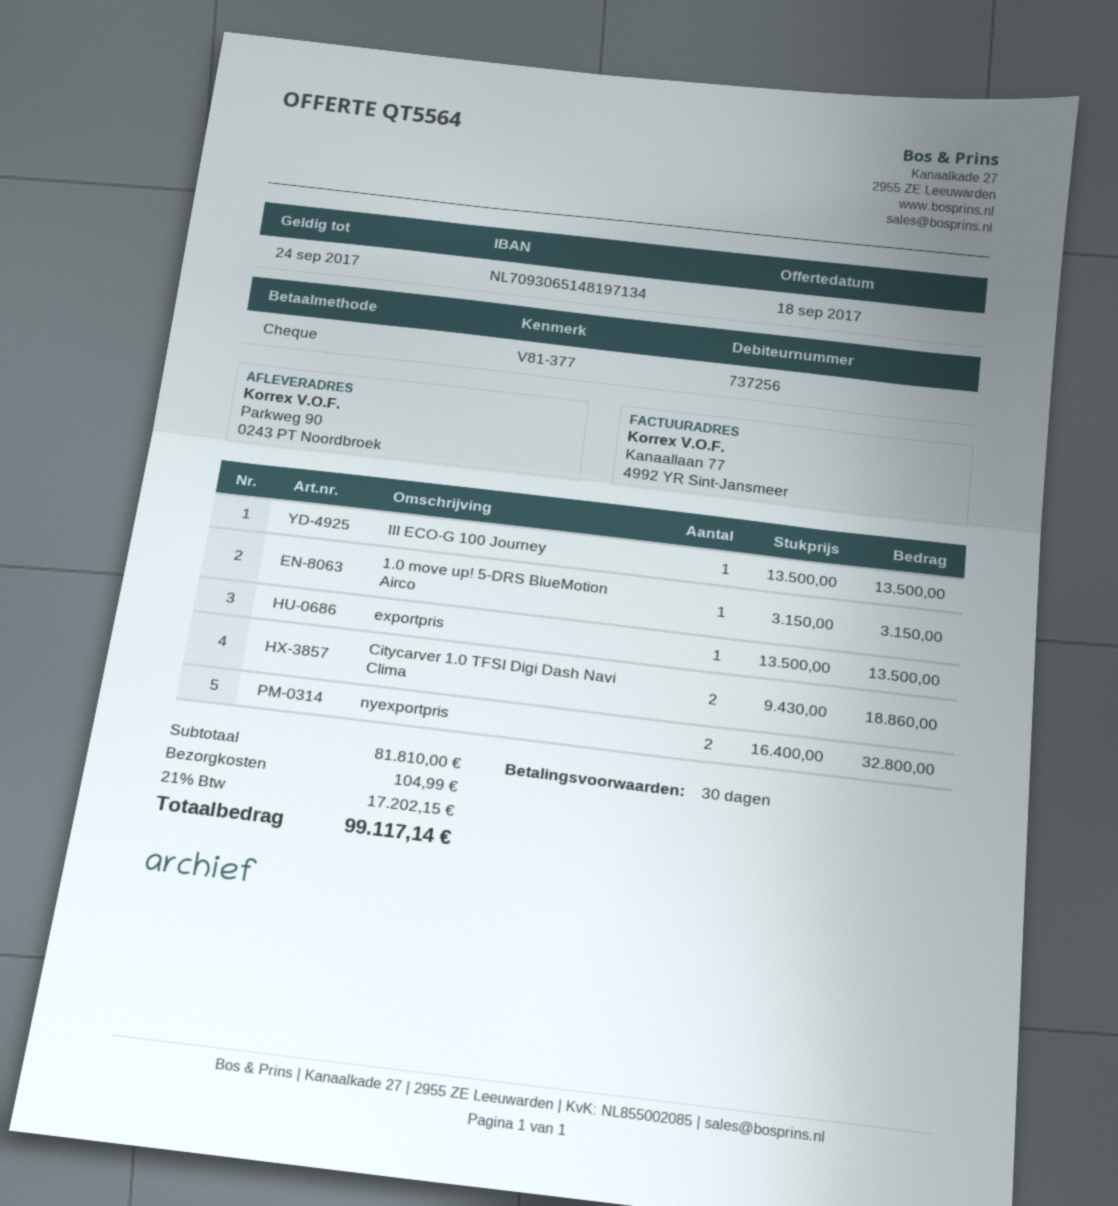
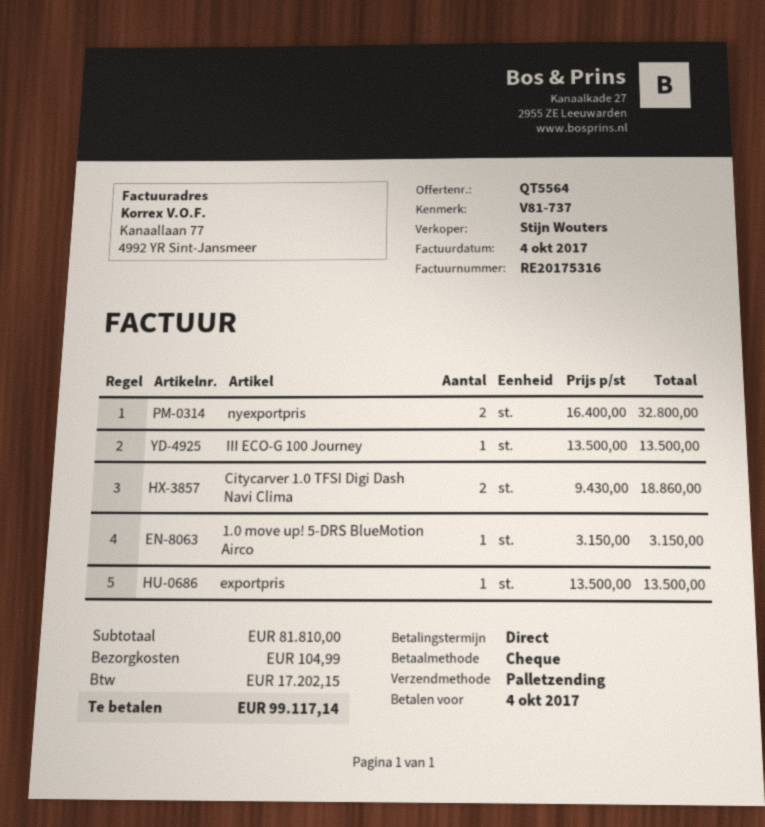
payment terms: 30 days -> on receipt
reference: V81-377 -> V81-737

